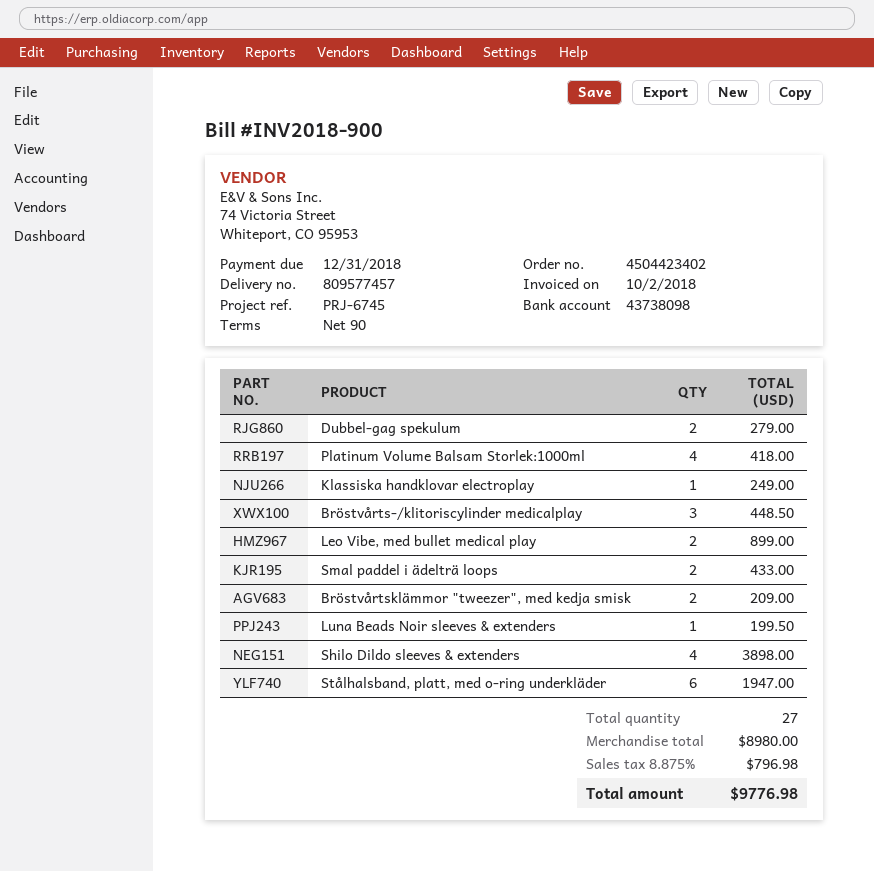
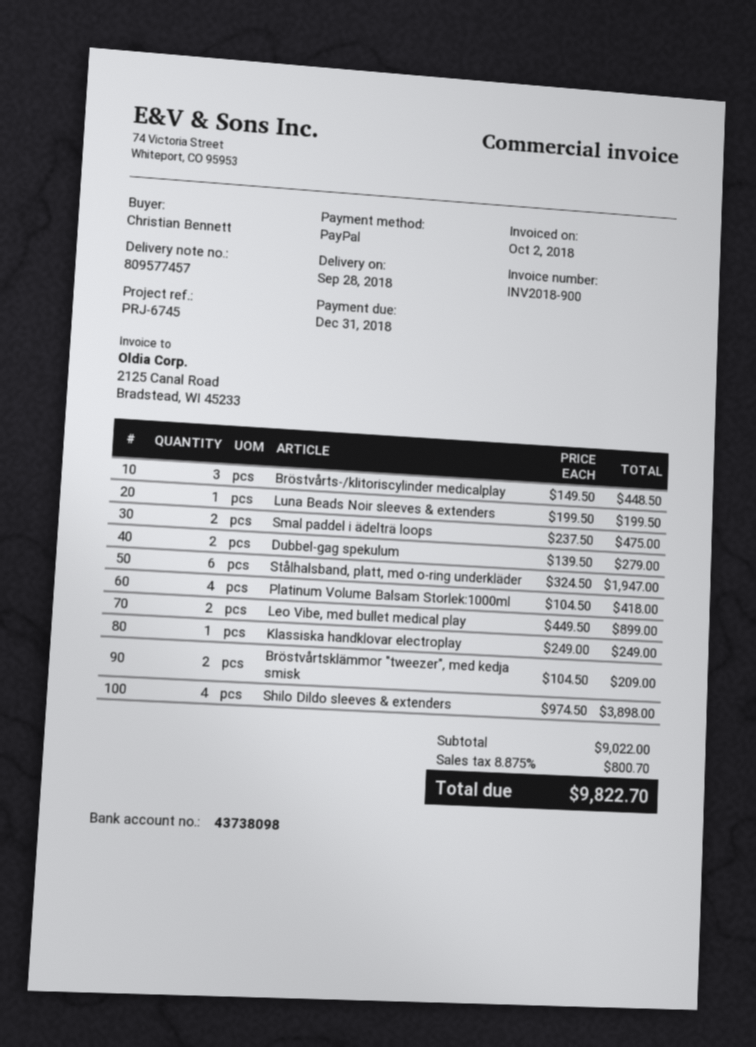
Smal paddel i ädelträ loops: 2 for 433.00 -> 2 for 475.00
subtotal: 8980.00 -> 9022.00
tax: 8.875% = 796.98 -> 8.875% = 800.70
total: 9776.98 -> 9822.70

